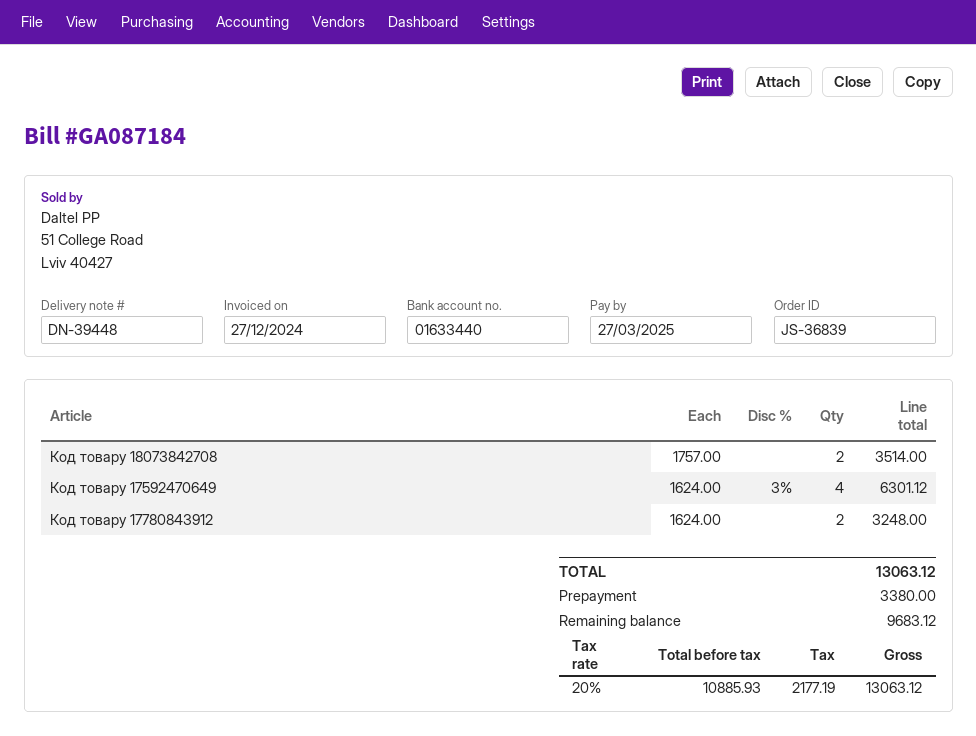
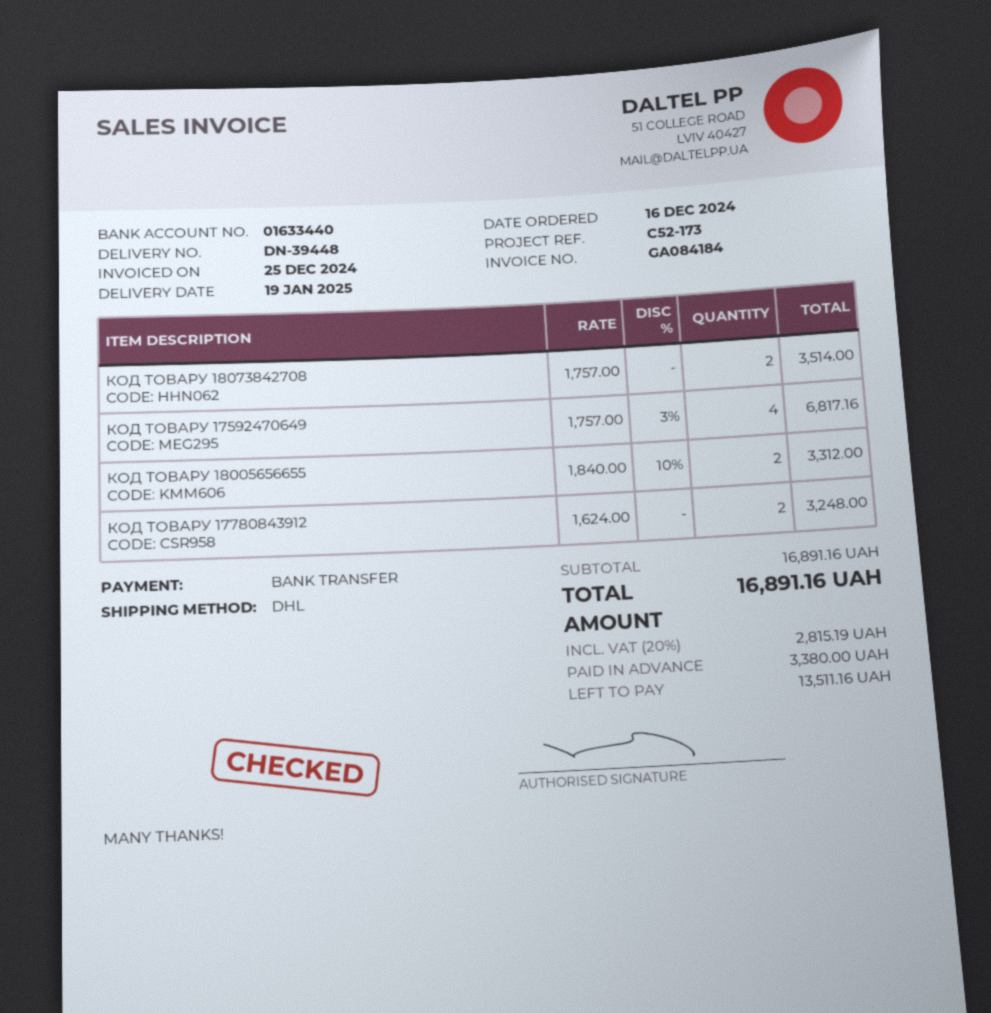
invoice number: GA087184 -> GA084184
invoice date: 2024-12-27 -> 2024-12-25
Код товару 17592470649: 4 x 1624.00 - 3% = 6301.12 -> 4 x 1757.00 - 3% = 6817.16
КОД ТОВАРУ 18005656655: none -> 2 x 1840.00 - 10% = 3312.00
tax: 20% = 2177.19 -> 20% = 2815.19
total: 13063.12 -> 16891.16
balance: 9683.12 -> 13511.16

